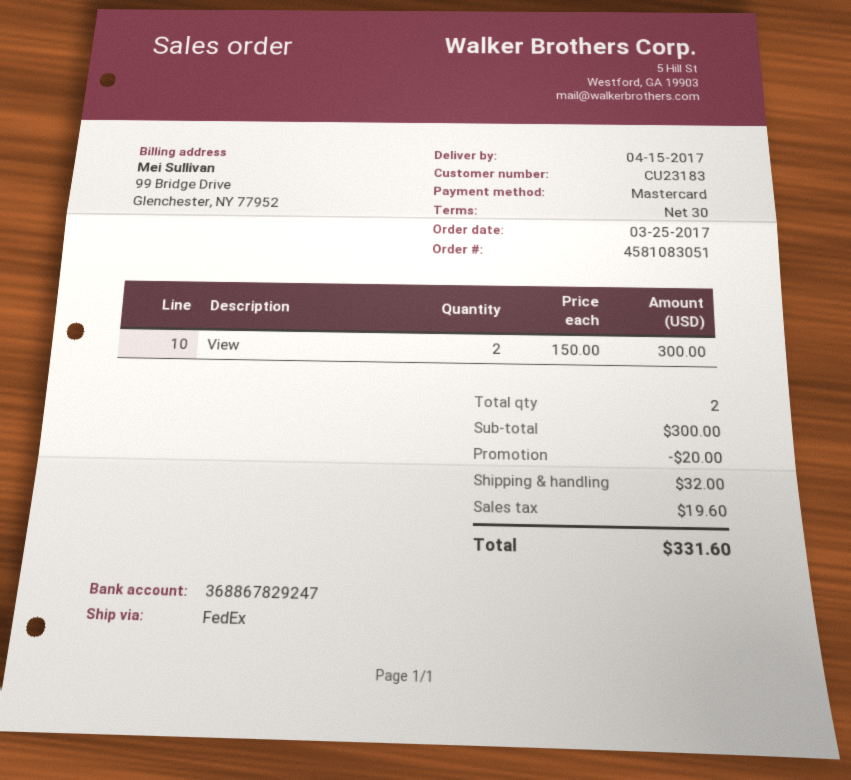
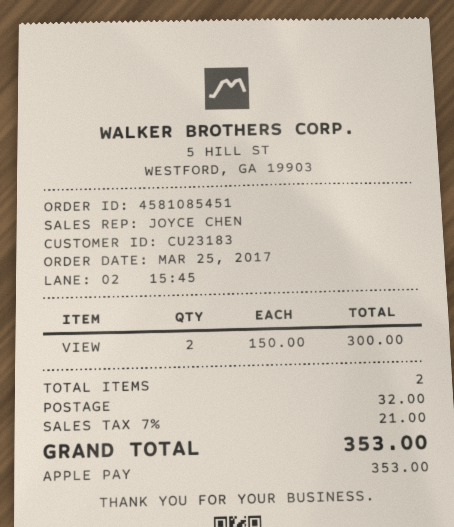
order number: 4581083051 -> 4581085451
payment method: Mastercard -> Apple Pay
discount: 20.00 -> none
tax: 19.60 -> 21.00
total: 331.60 -> 353.00

